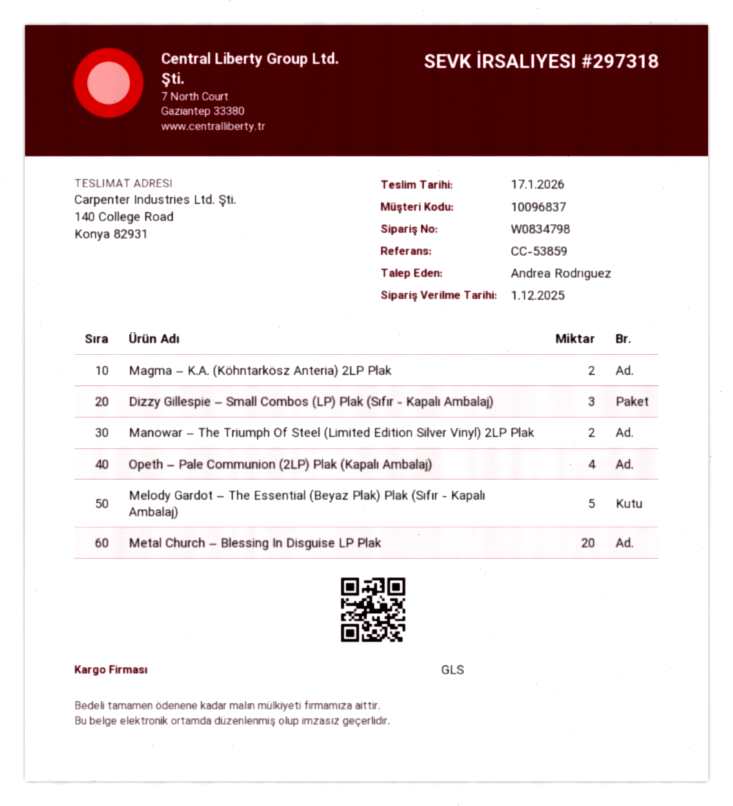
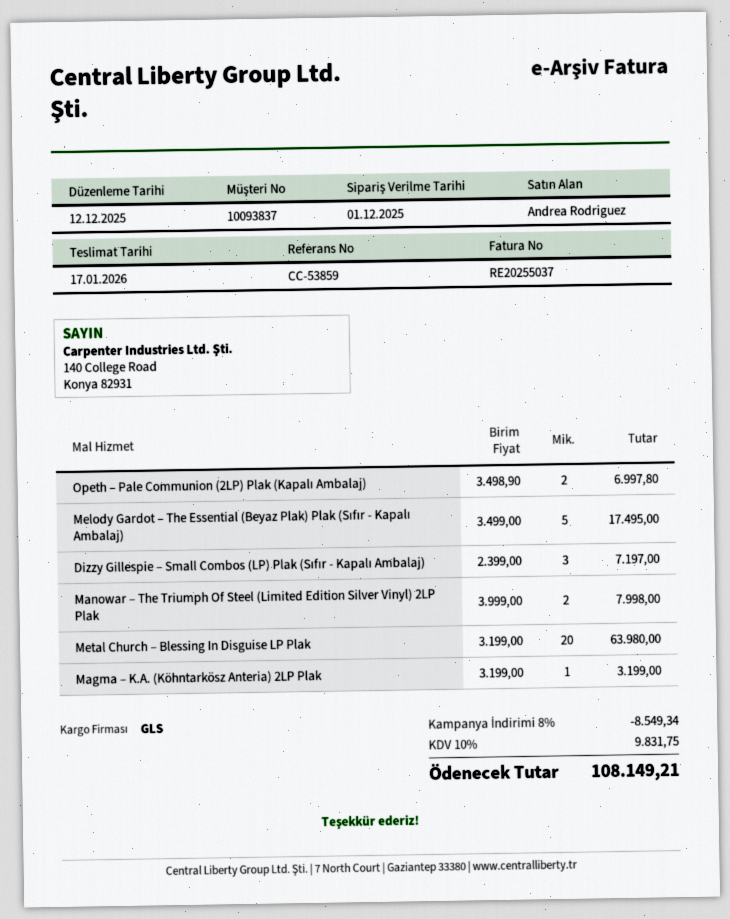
customer number: 10096837 -> 10093837
Magma – K.A. (Köhntarkösz Anteria) 2LP Plak: 2 -> 1
Opeth – Pale Communion (2LP) Plak (Kapalı Ambalaj): 4 -> 2

